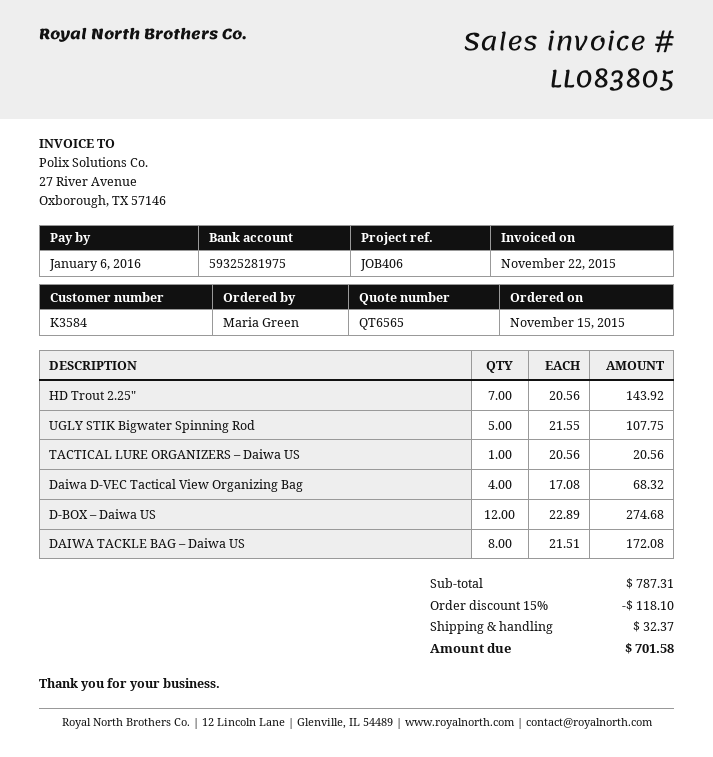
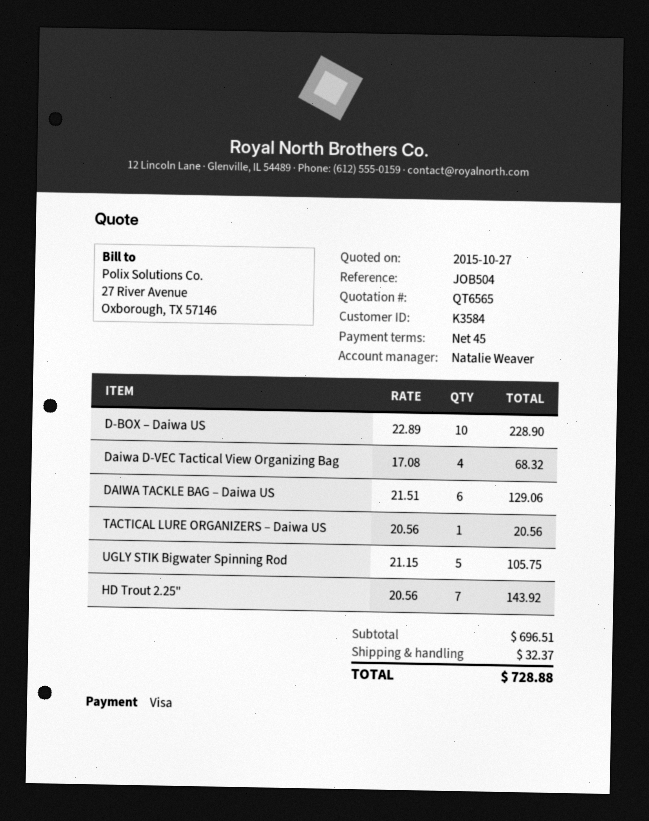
reference: JOB406 -> JOB504
UGLY STIK Bigwater Spinning Rod: 5 x 21.55 = 107.75 -> 5 x 21.15 = 105.75
D-BOX – Daiwa US: 12 x 22.89 = 274.68 -> 10 x 22.89 = 228.90
DAIWA TACKLE BAG – Daiwa US: 8 x 21.51 = 172.08 -> 6 x 21.51 = 129.06
subtotal: 787.31 -> 696.51
discount: 15% = 118.10 -> none
total: 701.58 -> 728.88

